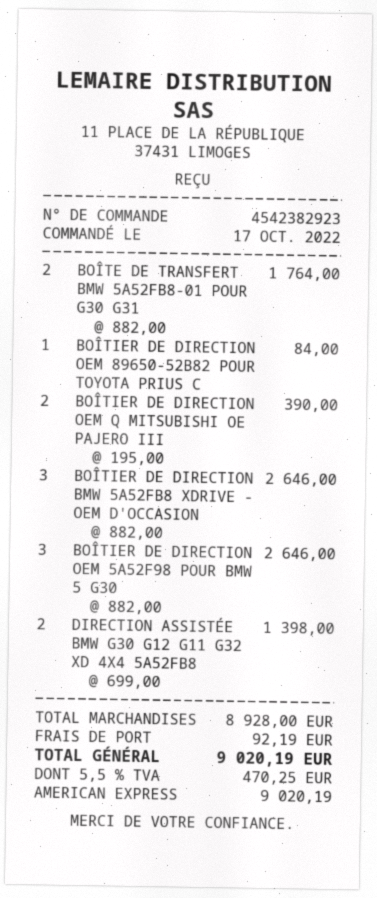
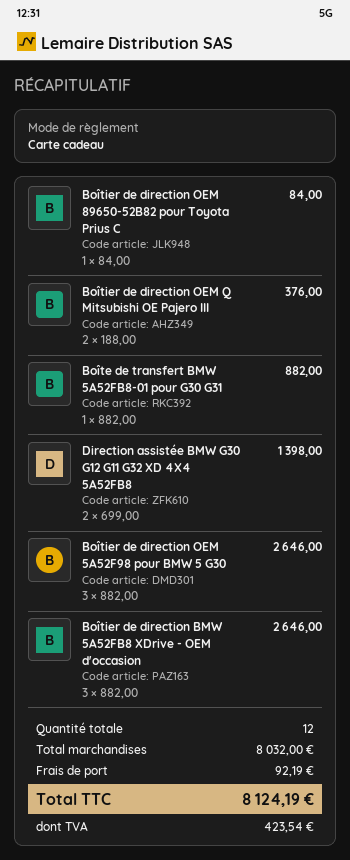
payment method: American Express -> gift card
BOÎTE DE TRANSFERT BMW 5A52FB8-01 POUR G30 G31: 2 x 882.00 = 1764.00 -> 1 x 882.00 = 882.00
BOÎTIER DE DIRECTION OEM Q MITSUBISHI OE PAJERO III: 2 x 195.00 = 390.00 -> 2 x 188.00 = 376.00
subtotal: 8928.00 -> 8032.00
tax: 470.25 -> 423.54
total: 9020.19 -> 8124.19

